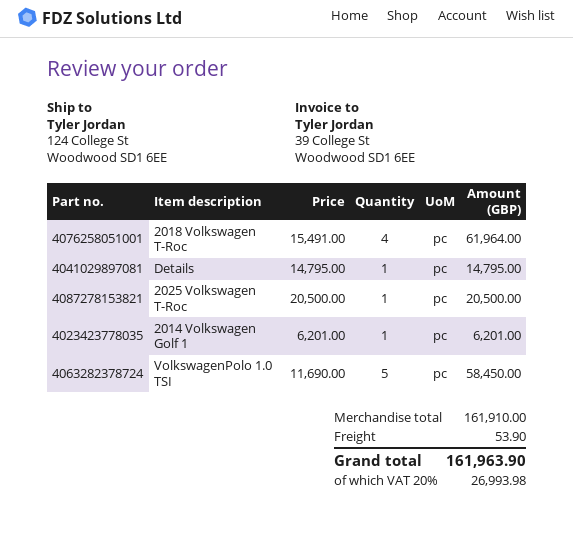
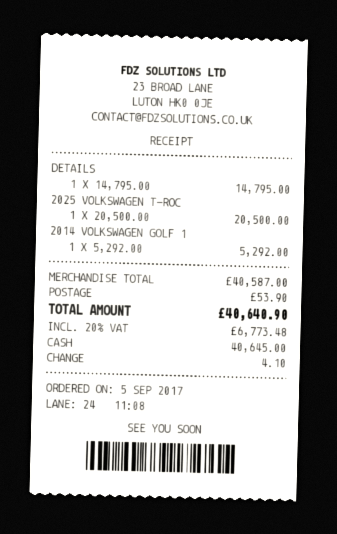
2018 Volkswagen T-Roc: 4 x 15491.00 = 61964.00 -> none
2014 Volkswagen Golf 1: 1 x 6201.00 = 6201.00 -> 1 x 5292.00 = 5292.00
VolkswagenPolo 1.0 TSI: 5 x 11690.00 = 58450.00 -> none
subtotal: 161910.00 -> 40587.00
tax: 20% = 26993.98 -> 20% = 6773.48
total: 161963.90 -> 40640.90

